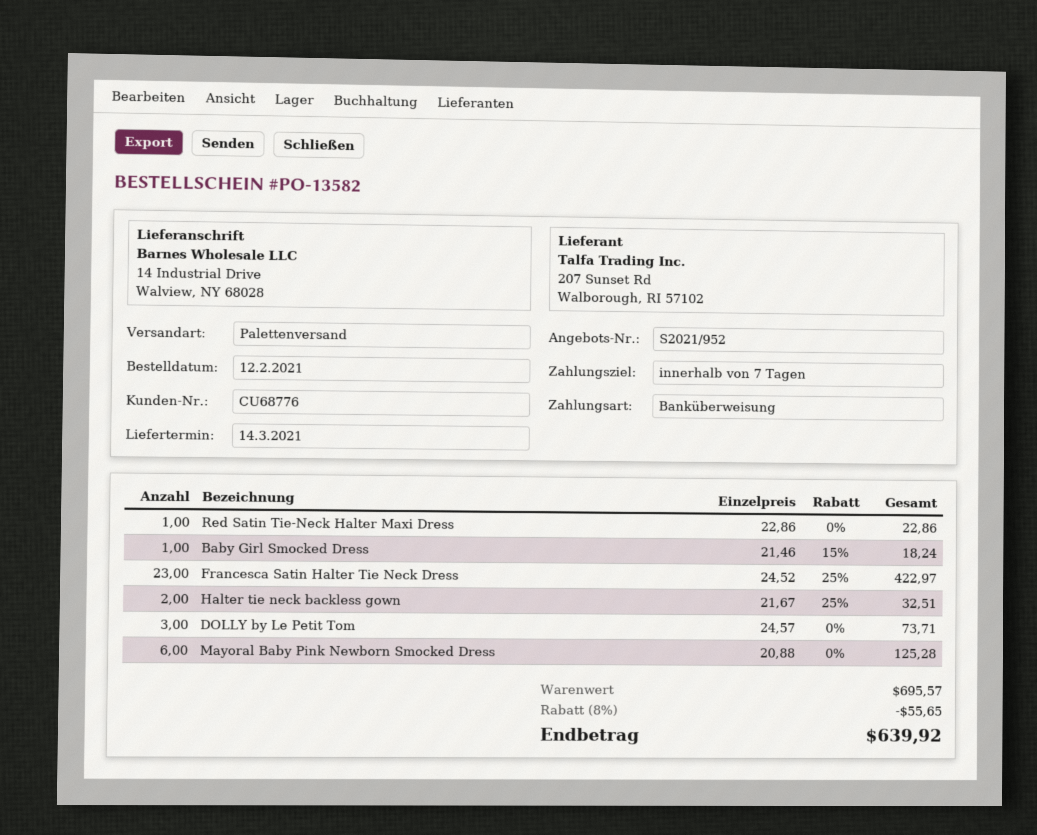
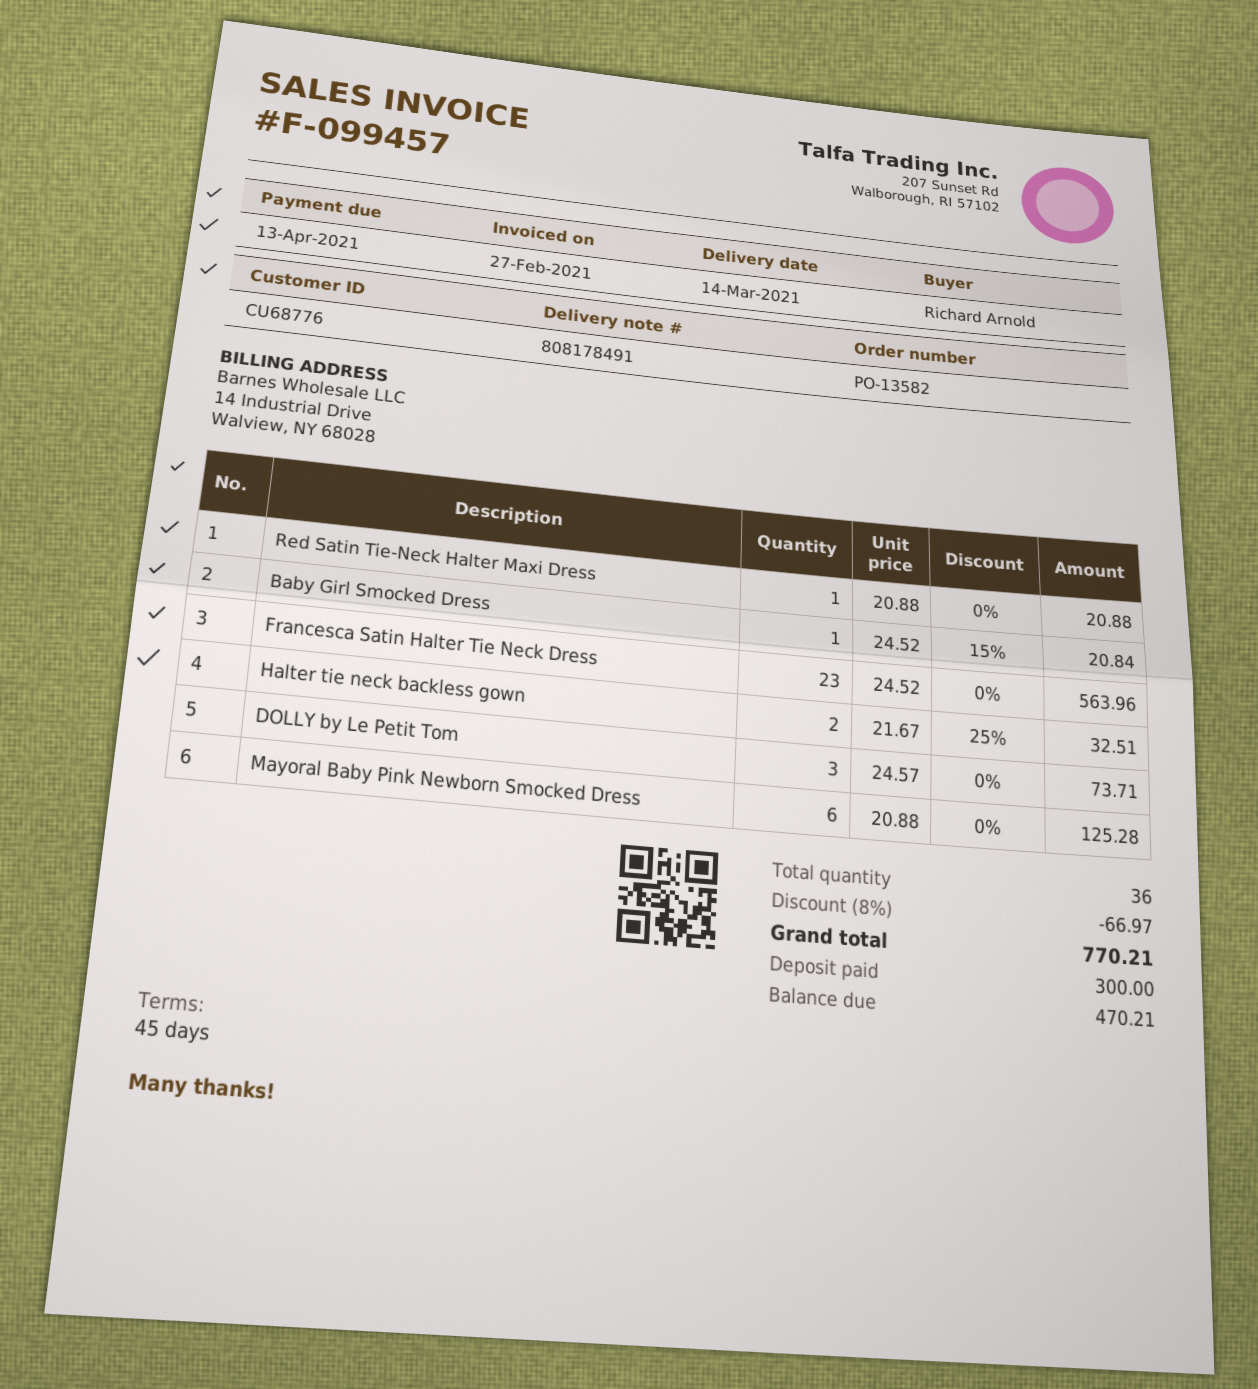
payment terms: 7 days -> 45 days
Red Satin Tie-Neck Halter Maxi Dress: 1 x 22.86 = 22.86 -> 1 x 20.88 = 20.88
Baby Girl Smocked Dress: 1 x 21.46 - 15% = 18.24 -> 1 x 24.52 - 15% = 20.84
Francesca Satin Halter Tie Neck Dress: 23 x 24.52 - 25% = 422.97 -> 23 x 24.52 = 563.96
discount: 8% = 55.65 -> 8% = 66.97
total: 639.92 -> 770.21

